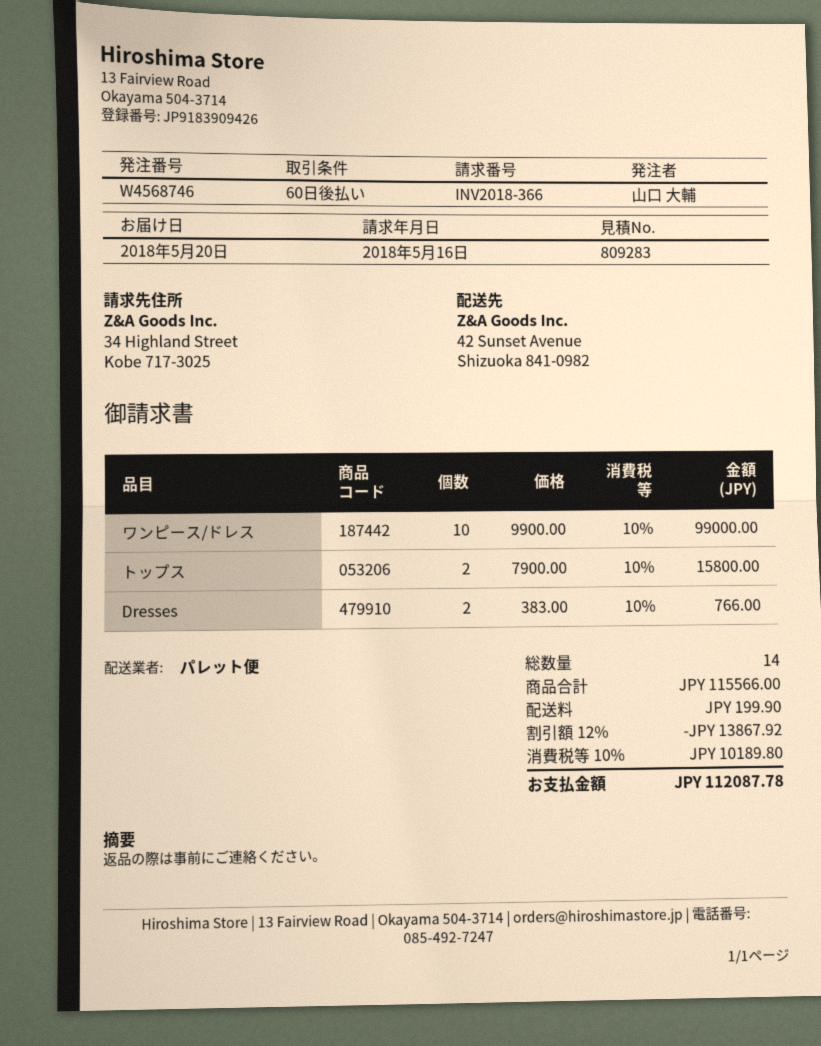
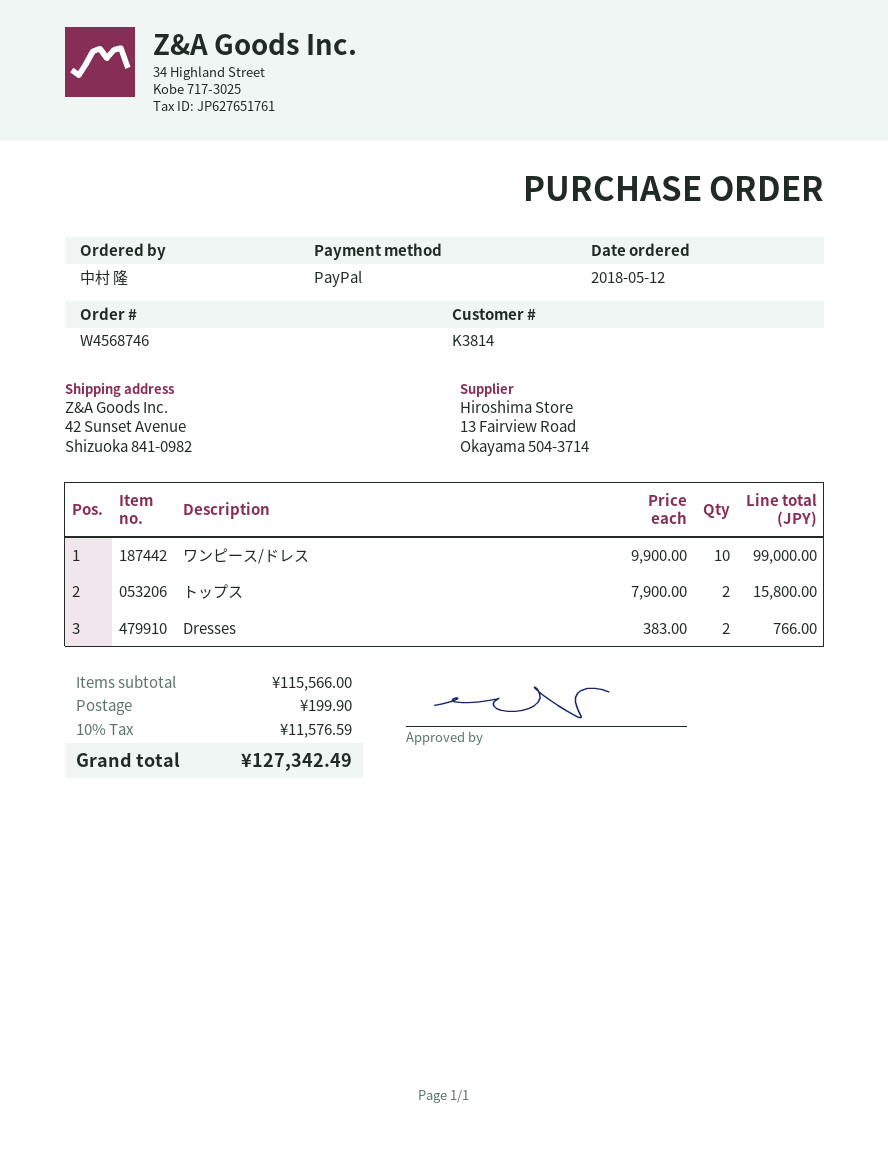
ordered by: 山口 大輔 -> 中村 隆
discount: 12% = 13867.92 -> none
tax: 10% = 10189.80 -> 10% = 11576.59
total: 112087.78 -> 127342.49

